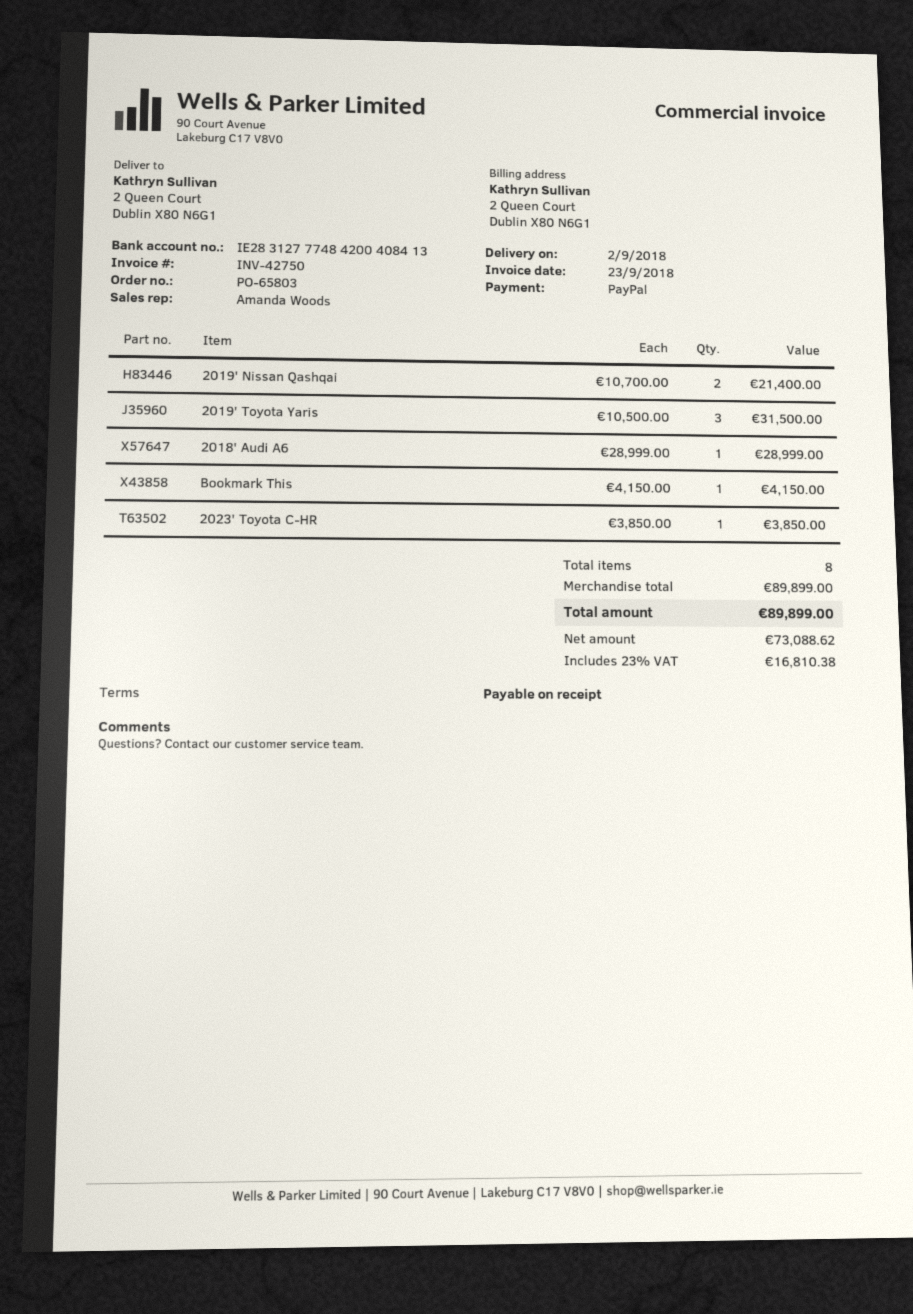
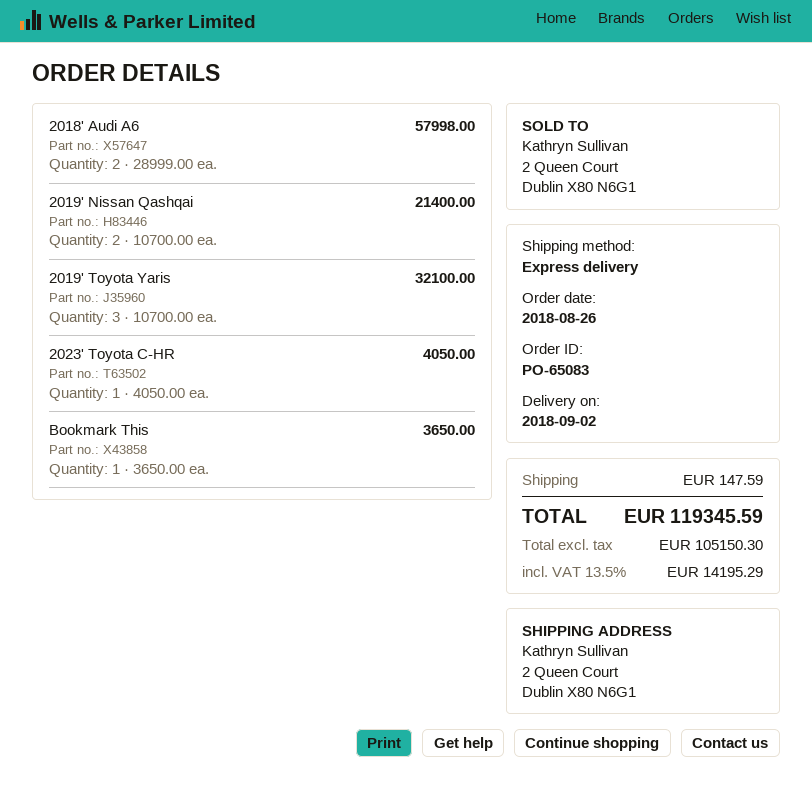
order number: PO-65803 -> PO-65083
2019' Toyota Yaris: 3 x 10500.00 = 31500.00 -> 3 x 10700.00 = 32100.00
2018' Audi A6: 1 x 28999.00 = 28999.00 -> 2 x 28999.00 = 57998.00
Bookmark This: 1 x 4150.00 = 4150.00 -> 1 x 3650.00 = 3650.00
2023' Toyota C-HR: 1 x 3850.00 = 3850.00 -> 1 x 4050.00 = 4050.00
shipping: none -> 147.59
net: 73088.62 -> 105150.30
tax: 23% = 16810.38 -> 13.5% = 14195.29
total: 89899.00 -> 119345.59

